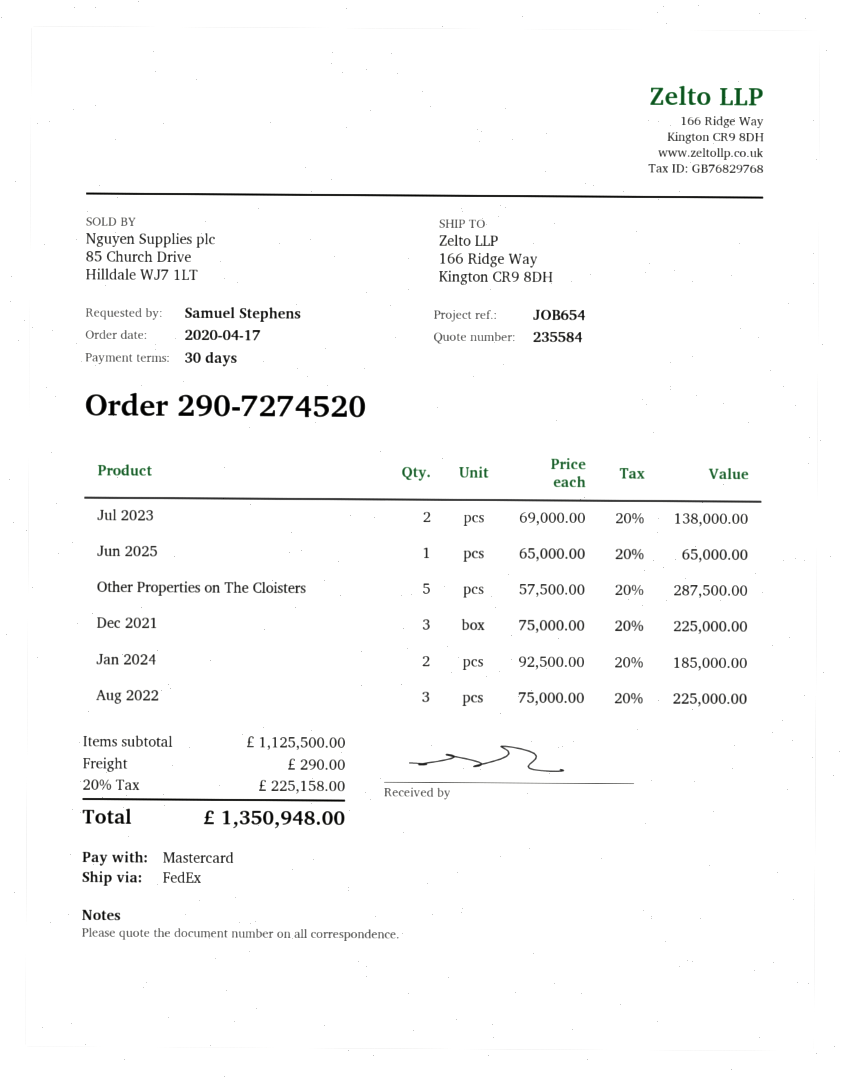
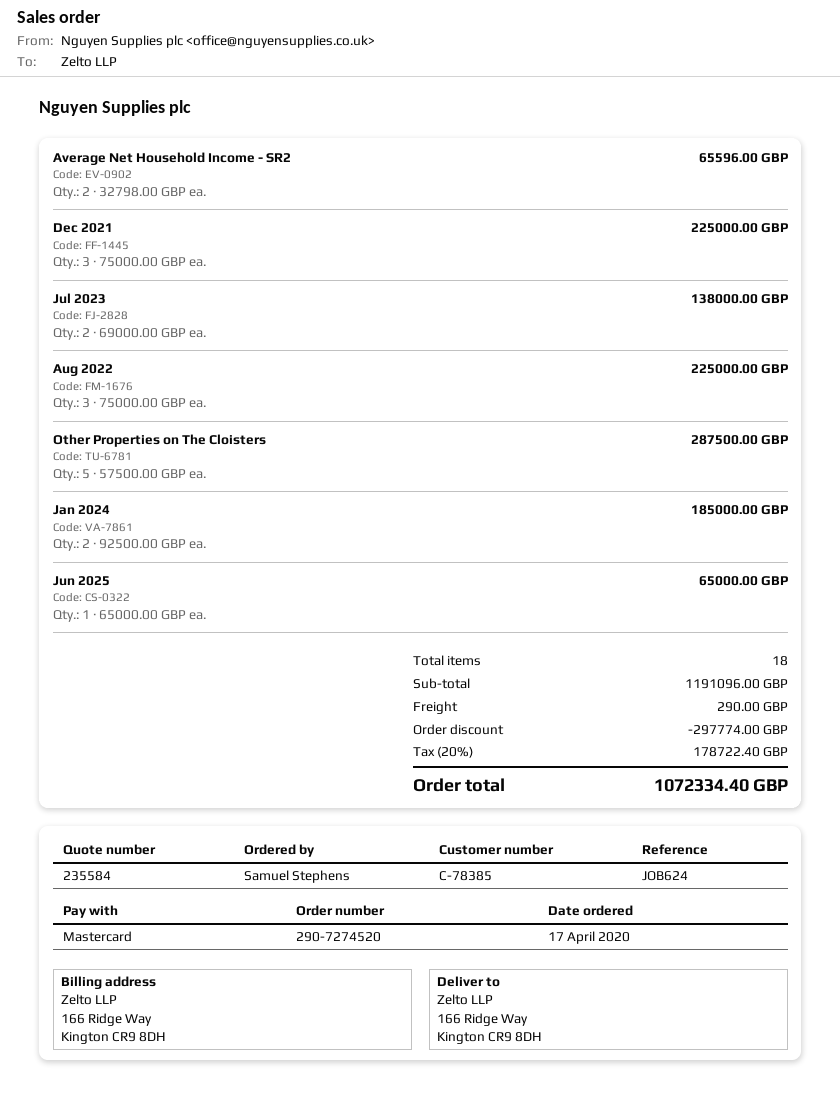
reference: JOB654 -> JOB624
Average Net Household Income - SR2: none -> 2 x 32798.00 = 65596.00
subtotal: 1125500.00 -> 1191096.00
discount: none -> 297774.00
tax: 20% = 225158.00 -> 20% = 178722.40
total: 1350948.00 -> 1072334.40

